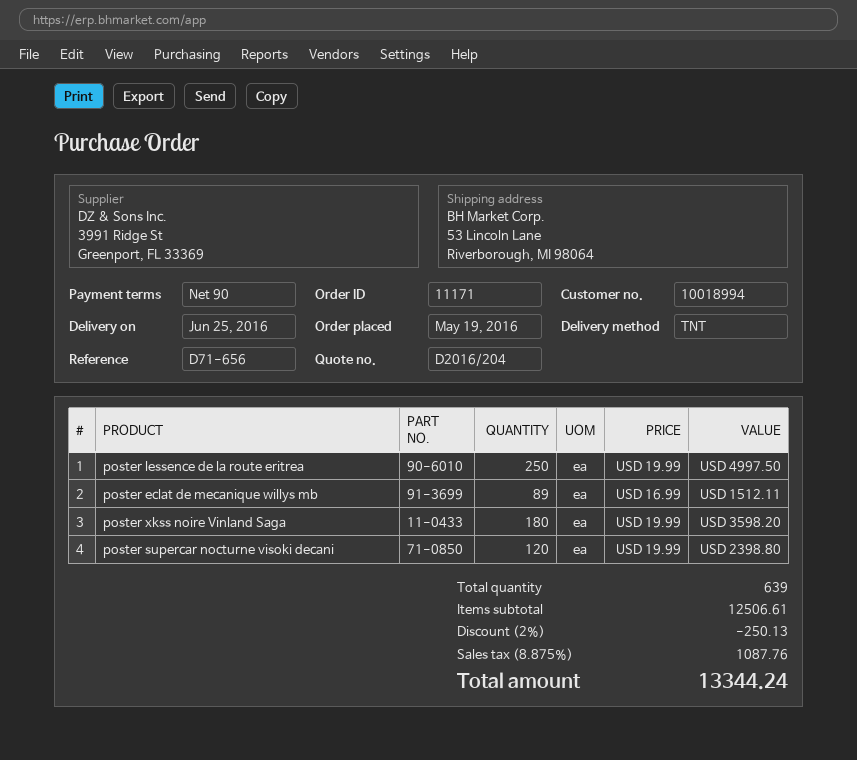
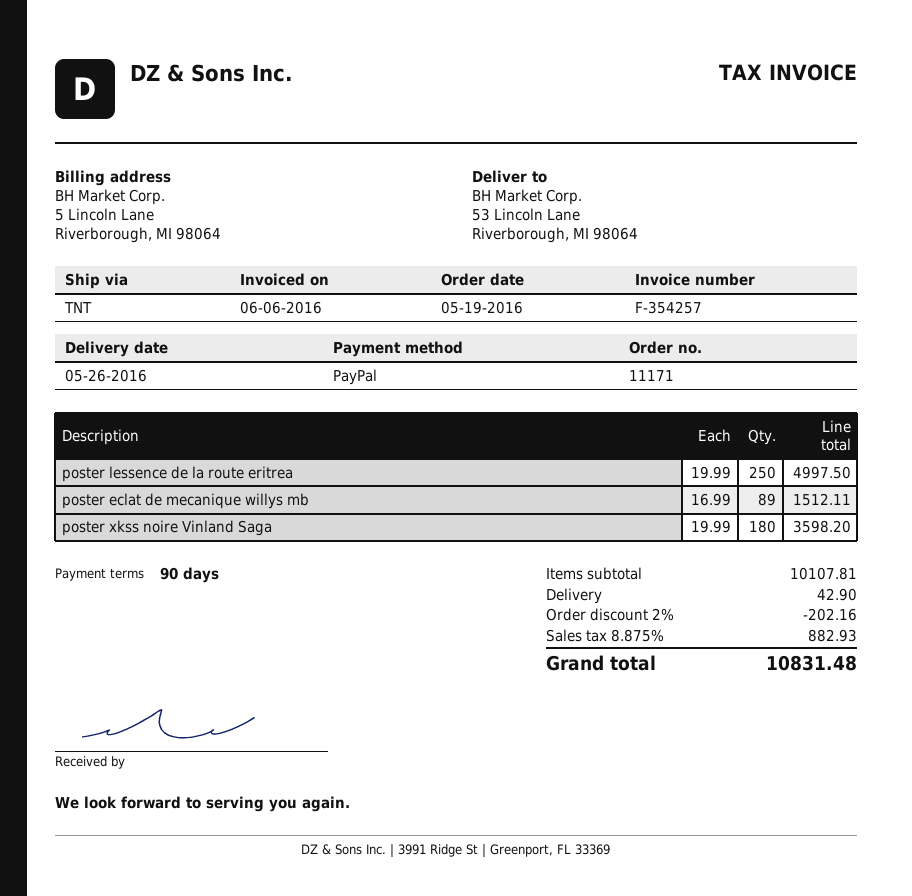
delivery date: 2016-06-25 -> 2016-05-26
poster supercar nocturne visoki decani: 120 x 19.99 = 2398.80 -> none
subtotal: 12506.61 -> 10107.81
discount: 2% = 250.13 -> 2% = 202.16
shipping: none -> 42.90
tax: 8.875% = 1087.76 -> 8.875% = 882.93
total: 13344.24 -> 10831.48

